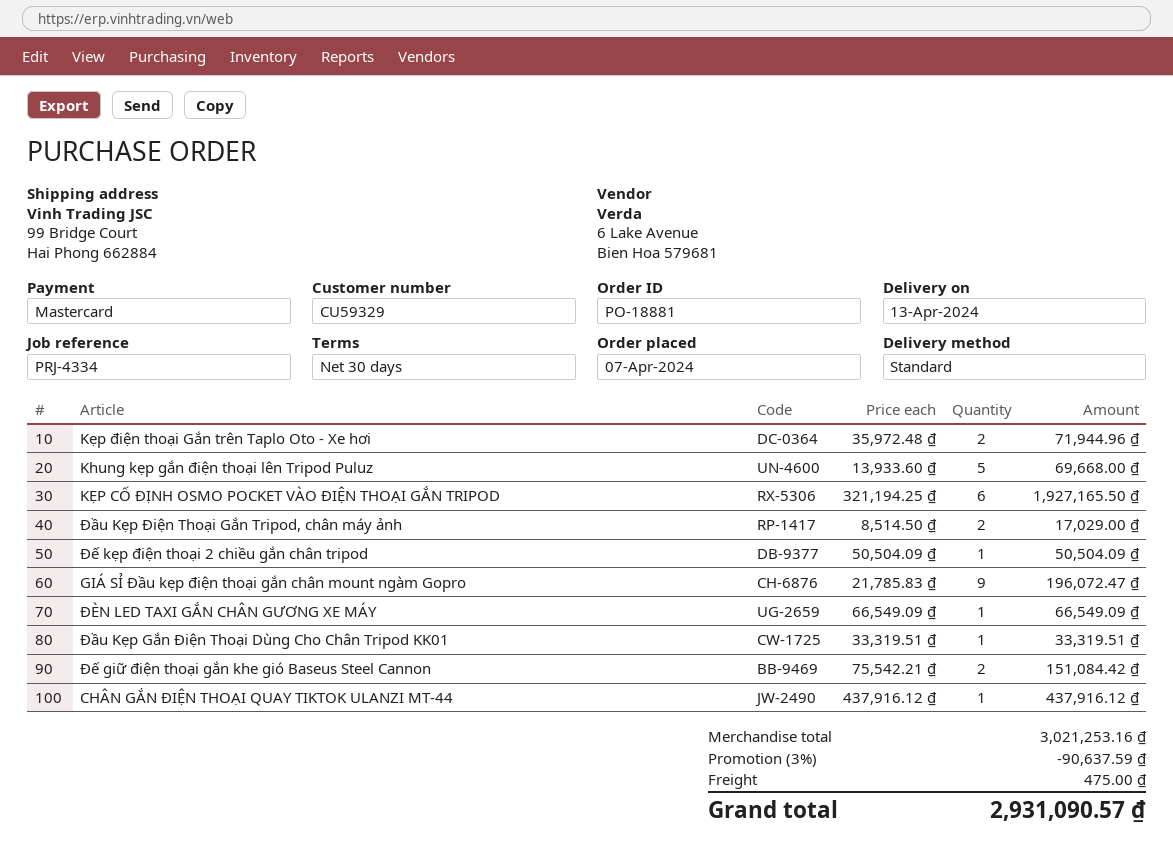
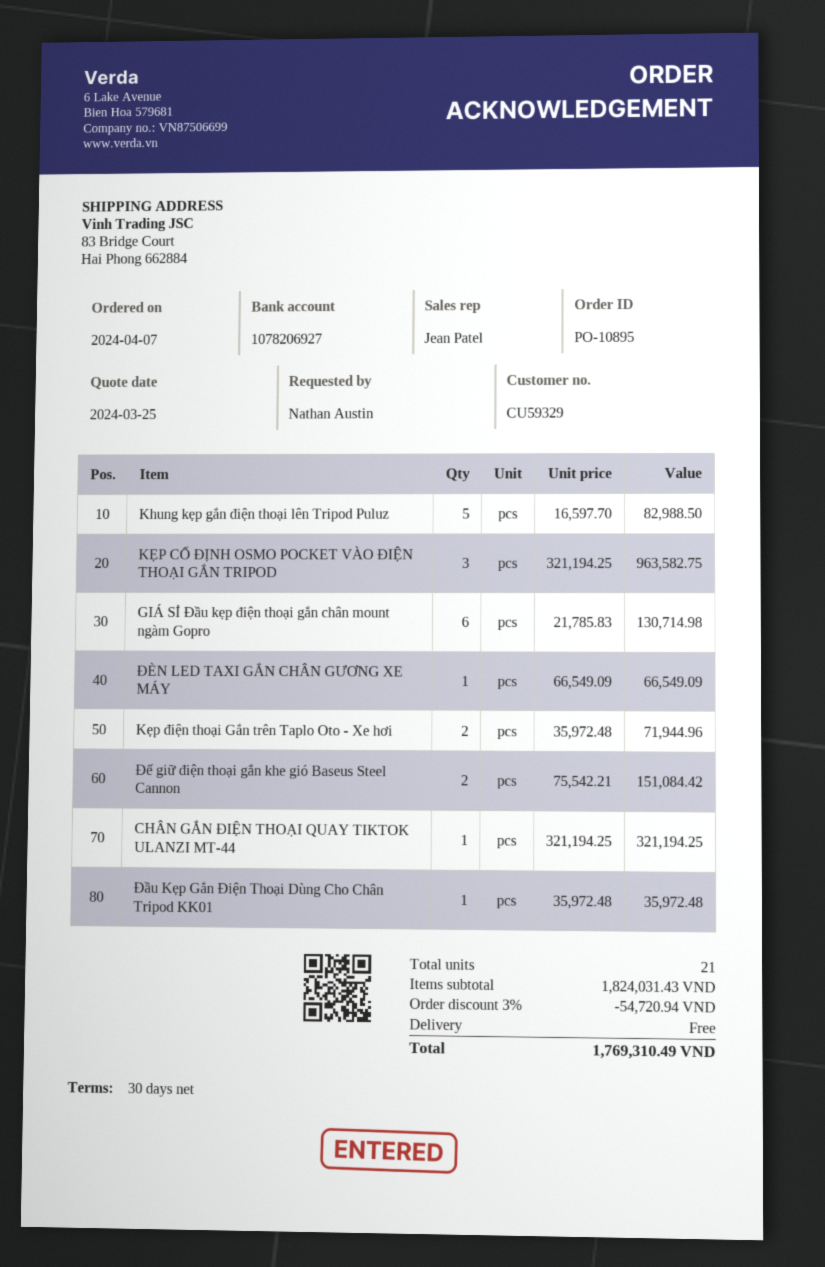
order number: PO-18881 -> PO-10895
ship to: 99 Bridge Court, Hai Phong 662884 -> 83 Bridge Court, Hai Phong 662884
Khung kẹp gắn điện thoại lên Tripod Puluz: 5 x 13933.60 = 69668.00 -> 5 x 16597.70 = 82988.50
KẸP CỐ ĐỊNH OSMO POCKET VÀO ĐIỆN THOẠI GẮN TRIPOD: 6 x 321194.25 = 1927165.50 -> 3 x 321194.25 = 963582.75
Đầu Kẹp Điện Thoại Gắn Tripod, chân máy ảnh: 2 x 8514.50 = 17029.00 -> none
Đế kẹp điện thoại 2 chiều gắn chân tripod: 1 x 50504.09 = 50504.09 -> none
GIÁ SỈ Đầu kẹp điện thoại gắn chân mount ngàm Gopro: 9 x 21785.83 = 196072.47 -> 6 x 21785.83 = 130714.98
Đầu Kẹp Gắn Điện Thoại Dùng Cho Chân Tripod KK01: 1 x 33319.51 = 33319.51 -> 1 x 35972.48 = 35972.48
CHÂN GẮN ĐIỆN THOẠI QUAY TIKTOK ULANZI MT-44: 1 x 437916.12 = 437916.12 -> 1 x 321194.25 = 321194.25
subtotal: 3021253.16 -> 1824031.43
discount: 3% = 90637.59 -> 3% = 54720.94
shipping: 475.00 -> 0.00
total: 2931090.57 -> 1769310.49

